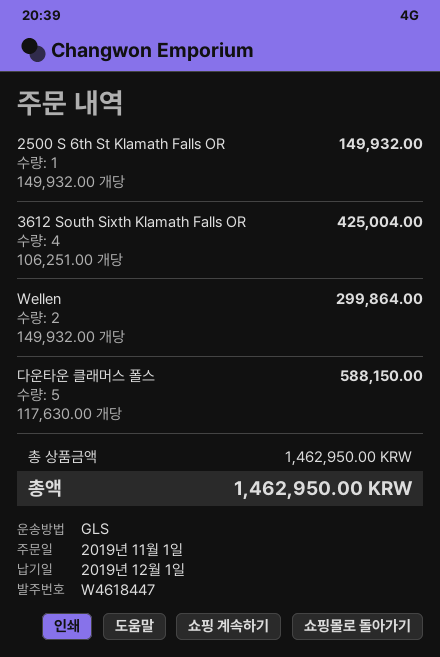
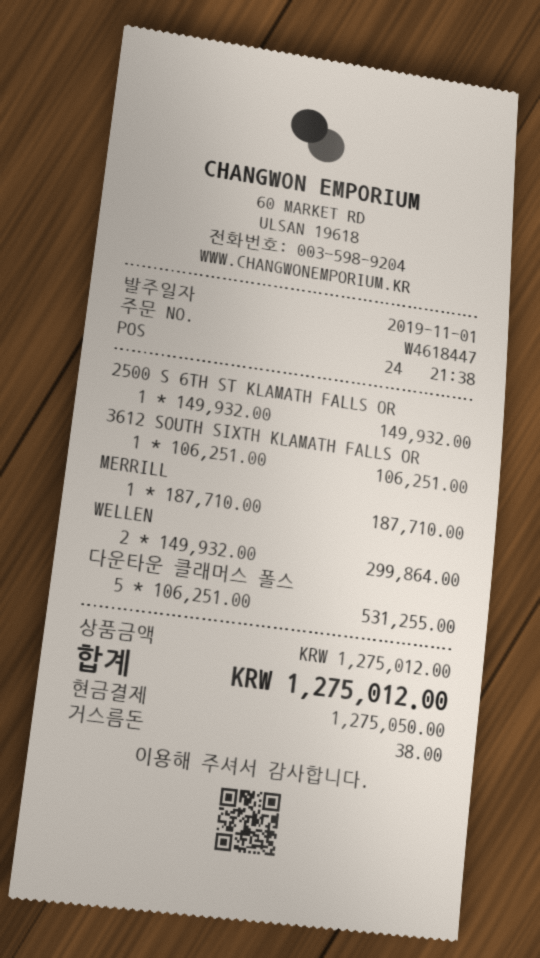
3612 South Sixth Klamath Falls OR: 4 x 106251.00 = 425004.00 -> 1 x 106251.00 = 106251.00
다운타운 클래머스 폴스: 5 x 117630.00 = 588150.00 -> 5 x 106251.00 = 531255.00
MERRILL: none -> 1 x 187710.00 = 187710.00
subtotal: 1462950.00 -> 1275012.00
total: 1462950.00 -> 1275012.00

